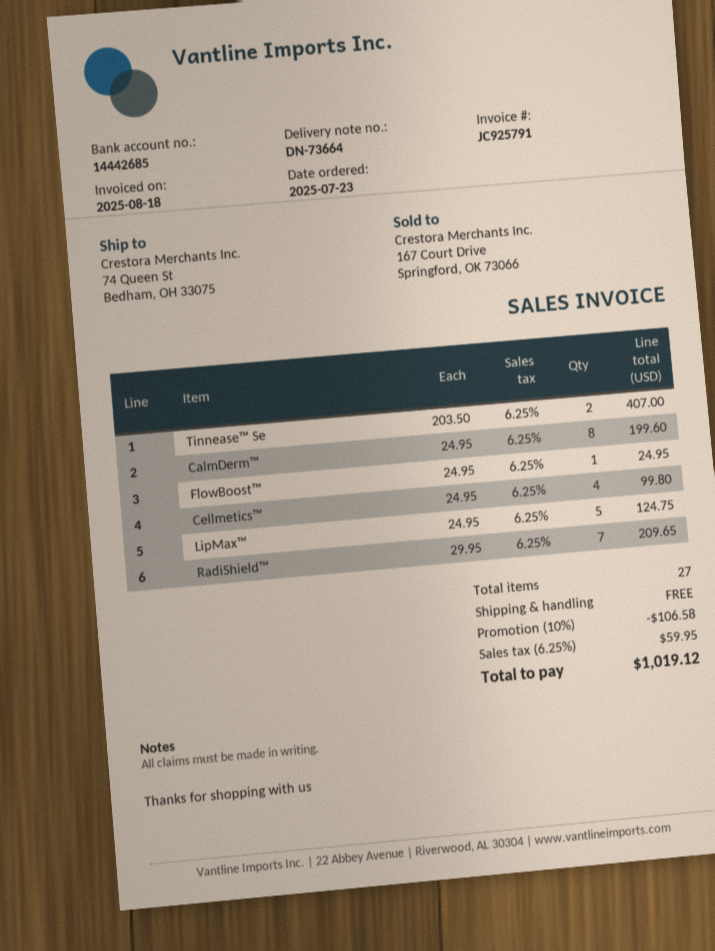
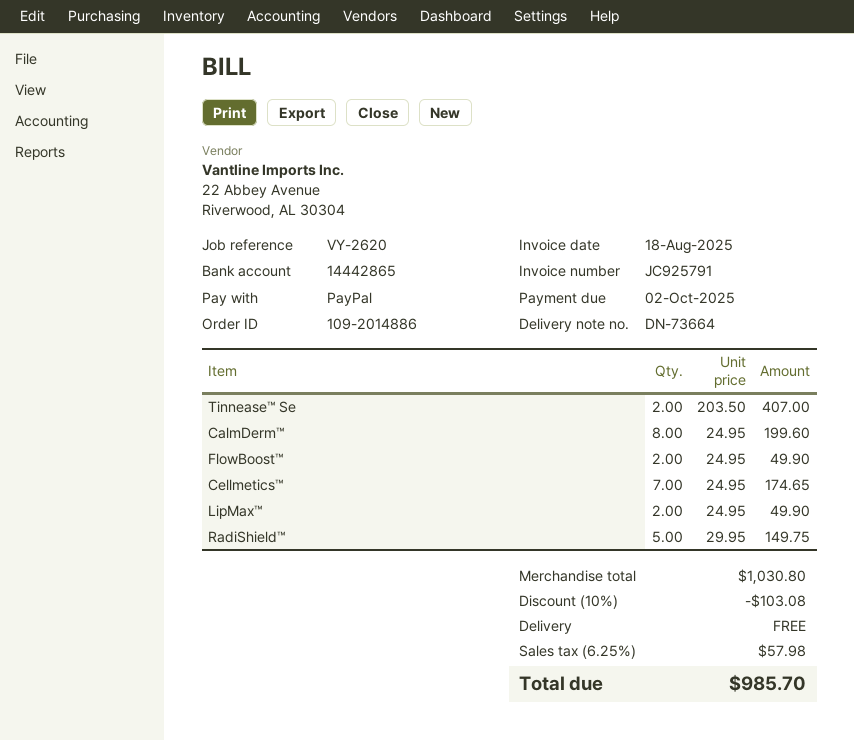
bank account: 14442685 -> 14442865
FlowBoost™: 1 x 24.95 = 24.95 -> 2 x 24.95 = 49.90
Cellmetics™: 4 x 24.95 = 99.80 -> 7 x 24.95 = 174.65
LipMax™: 5 x 24.95 = 124.75 -> 2 x 24.95 = 49.90
RadiShield™: 7 x 29.95 = 209.65 -> 5 x 29.95 = 149.75
discount: 10% = 106.58 -> 10% = 103.08
tax: 6.25% = 59.95 -> 6.25% = 57.98
total: 1019.12 -> 985.70

